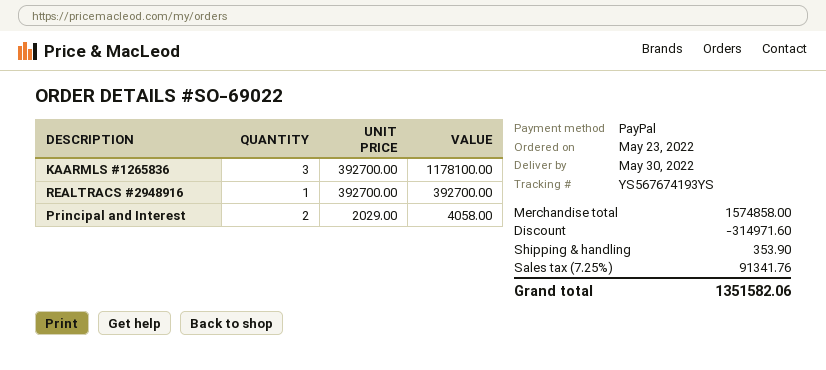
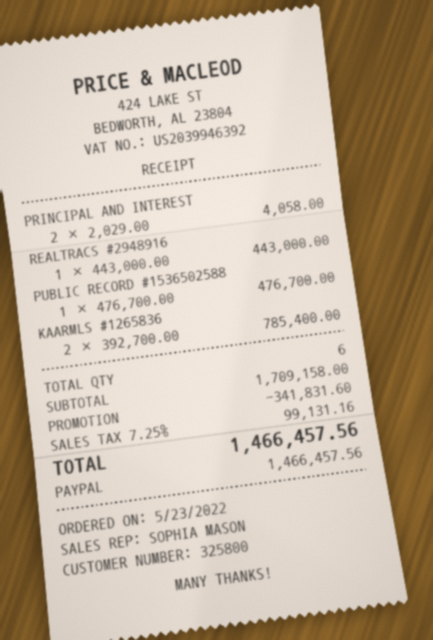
KAARMLS #1265836: 3 x 392700.00 = 1178100.00 -> 2 x 392700.00 = 785400.00
REALTRACS #2948916: 1 x 392700.00 = 392700.00 -> 1 x 443000.00 = 443000.00
PUBLIC RECORD #1536502588: none -> 1 x 476700.00 = 476700.00
subtotal: 1574858.00 -> 1709158.00
discount: 314971.60 -> 341831.60
shipping: 353.90 -> none
tax: 7.25% = 91341.76 -> 7.25% = 99131.16
total: 1351582.06 -> 1466457.56

